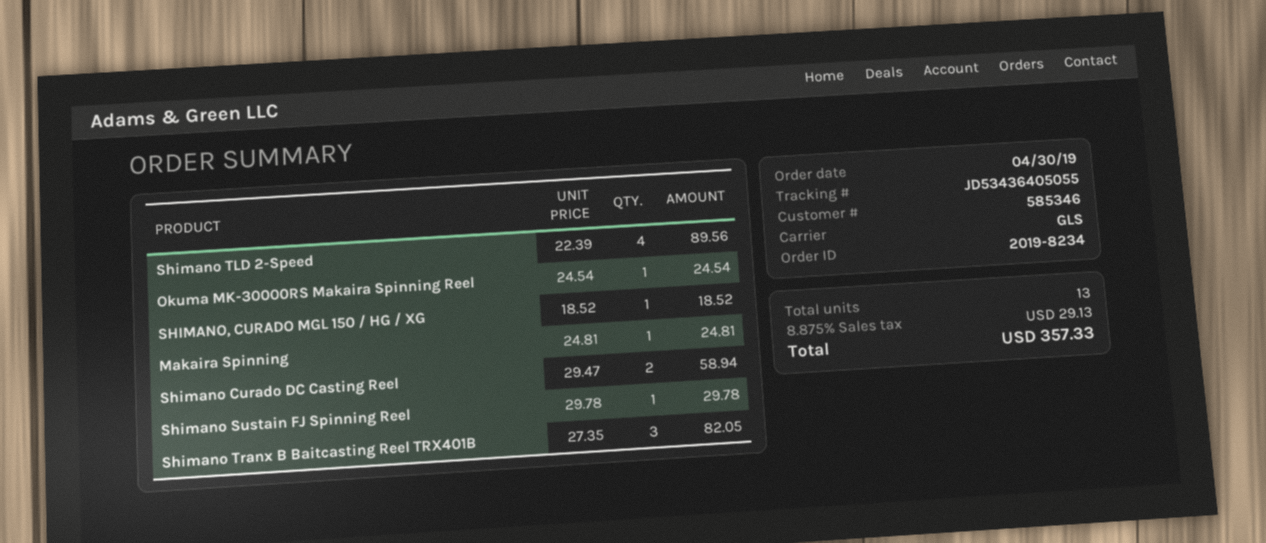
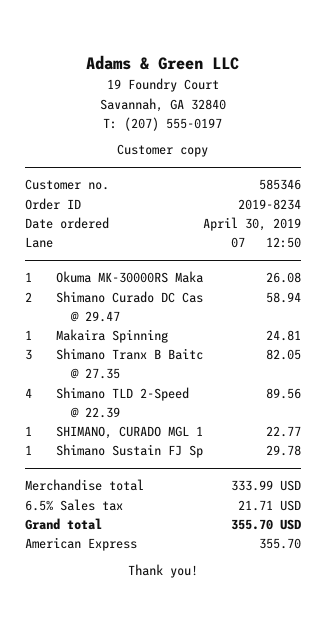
Okuma MK-30000RS Makaira Spinning Reel: 1 x 24.54 = 24.54 -> 1 x 26.08 = 26.08
SHIMANO, CURADO MGL 150 / HG / XG: 1 x 18.52 = 18.52 -> 1 x 22.77 = 22.77
tax: 8.875% = 29.13 -> 6.5% = 21.71
total: 357.33 -> 355.70

